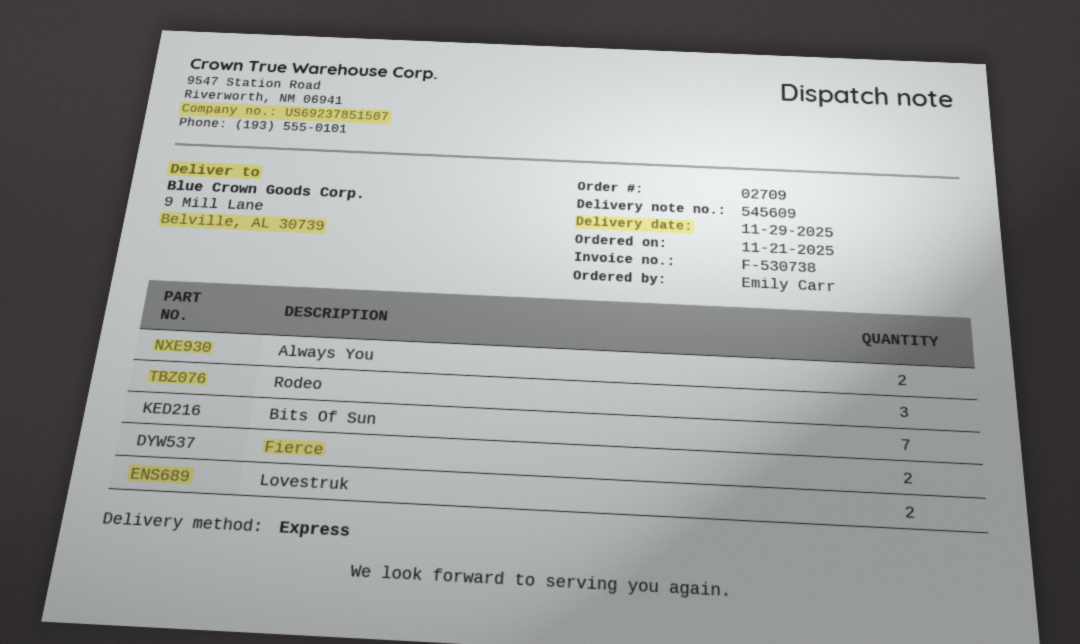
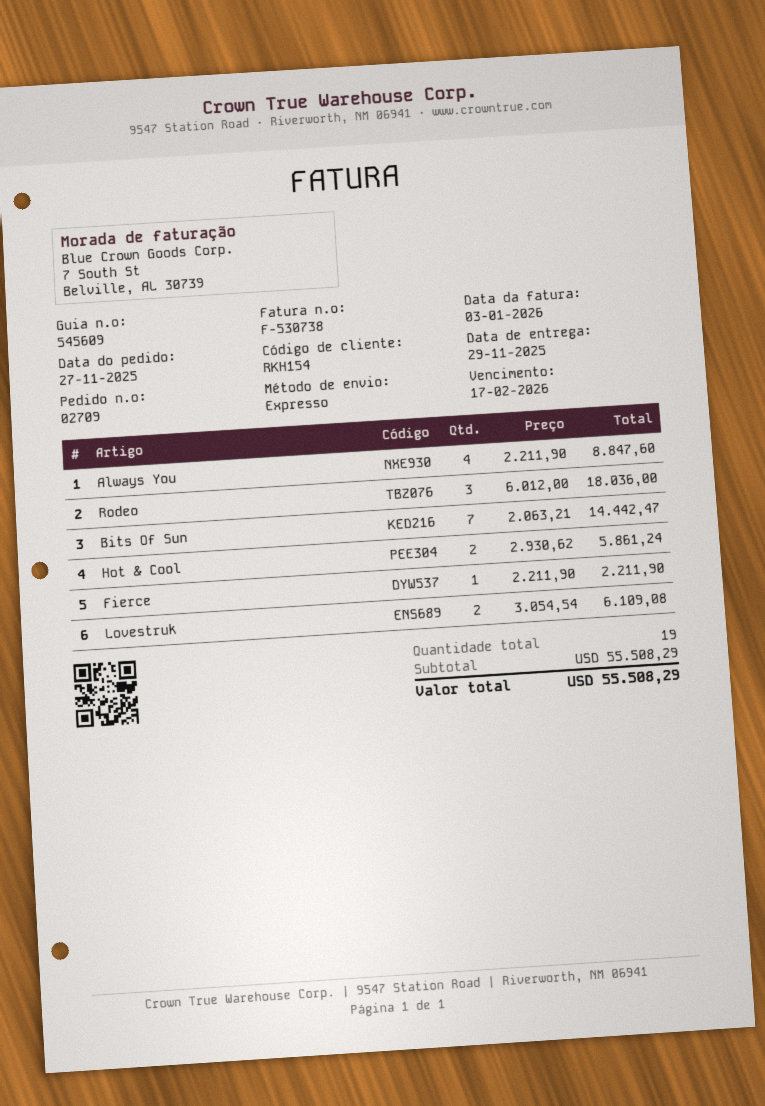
order date: 2025-11-21 -> 2025-11-27
Always You: 2 -> 4
Fierce: 2 -> 1
Hot & Cool: none -> 2

